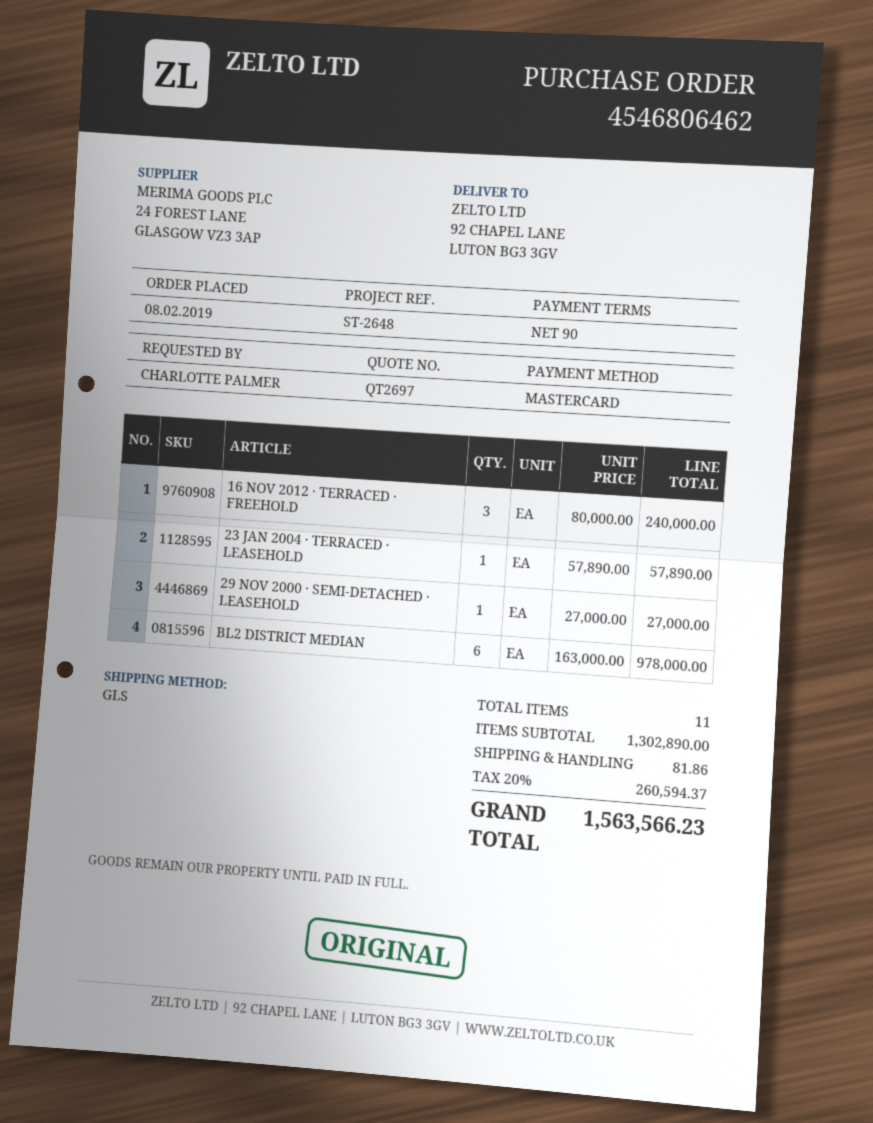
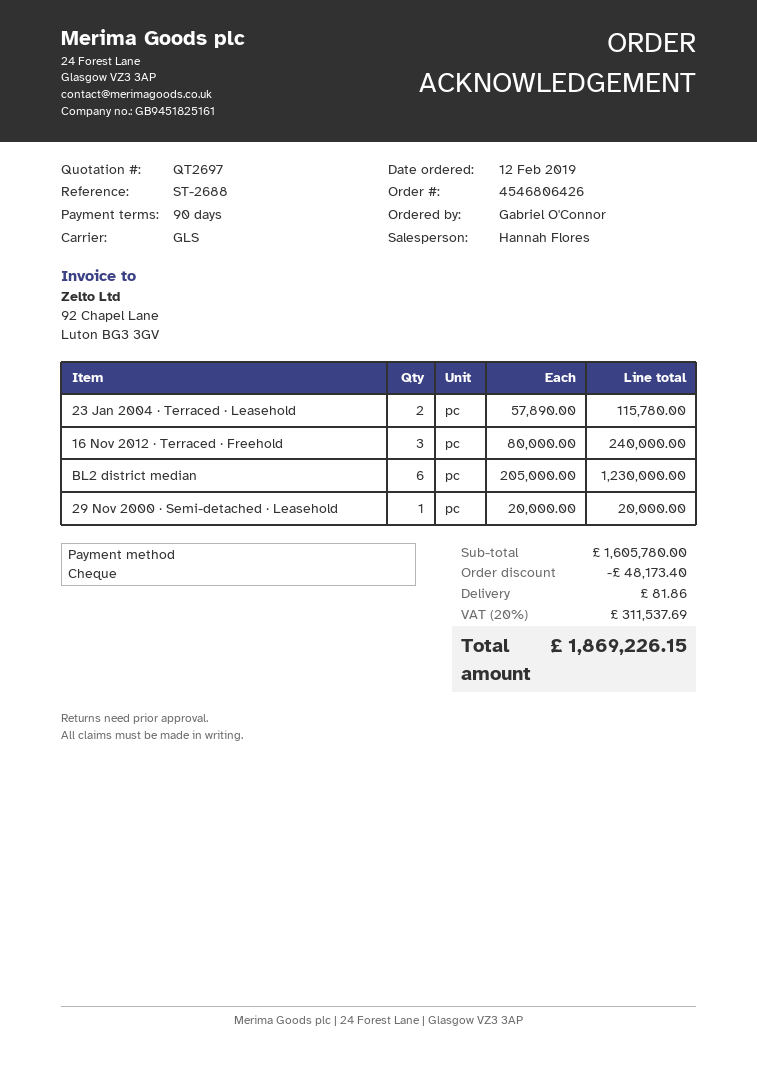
order number: 4546806462 -> 4546806426
order date: 2019-02-08 -> 2019-02-12
reference: ST-2648 -> ST-2688
ordered by: CHARLOTTE PALMER -> Gabriel O'Connor
payment method: Mastercard -> cheque
23 JAN 2004 · TERRACED · LEASEHOLD: 1 x 57890.00 = 57890.00 -> 2 x 57890.00 = 115780.00
29 NOV 2000 · SEMI-DETACHED · LEASEHOLD: 1 x 27000.00 = 27000.00 -> 1 x 20000.00 = 20000.00
BL2 DISTRICT MEDIAN: 6 x 163000.00 = 978000.00 -> 6 x 205000.00 = 1230000.00
subtotal: 1302890.00 -> 1605780.00
discount: none -> 48173.40
tax: 20% = 260594.37 -> 20% = 311537.69
total: 1563566.23 -> 1869226.15

